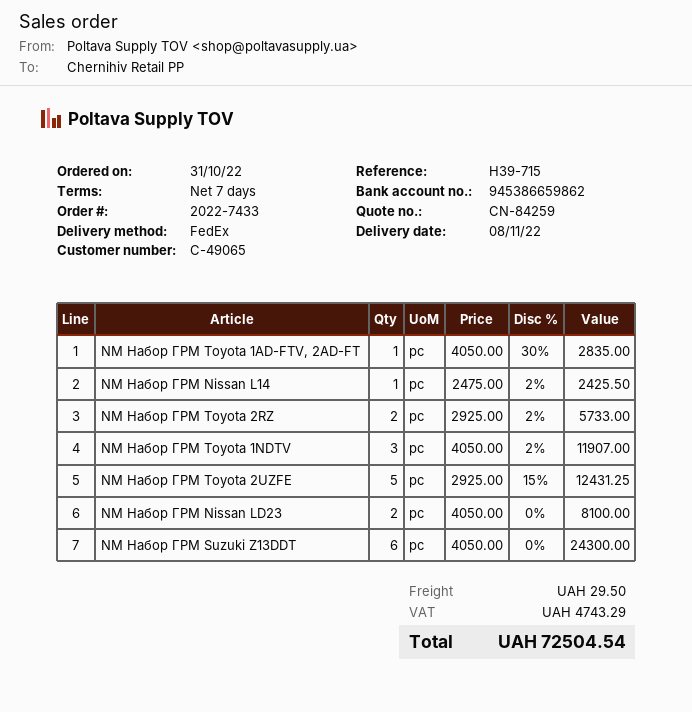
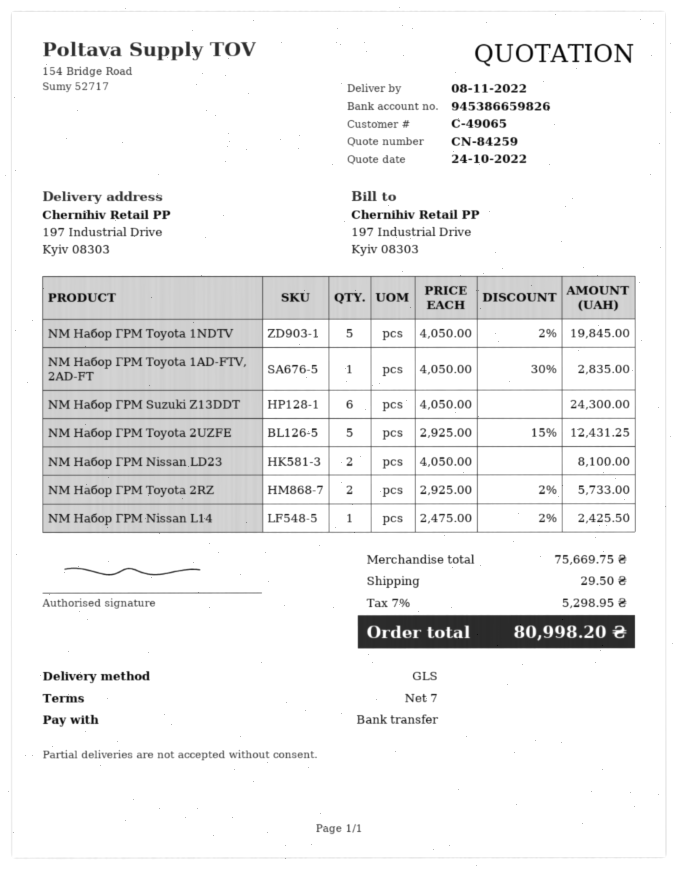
bank account: 945386659862 -> 945386659826
shipping method: FedEx -> GLS
NM Набор ГРМ Toyota 1NDTV: 3 x 4050.00 - 2% = 11907.00 -> 5 x 4050.00 - 2% = 19845.00
tax: 4743.29 -> 5298.95
total: 72504.54 -> 80998.20

